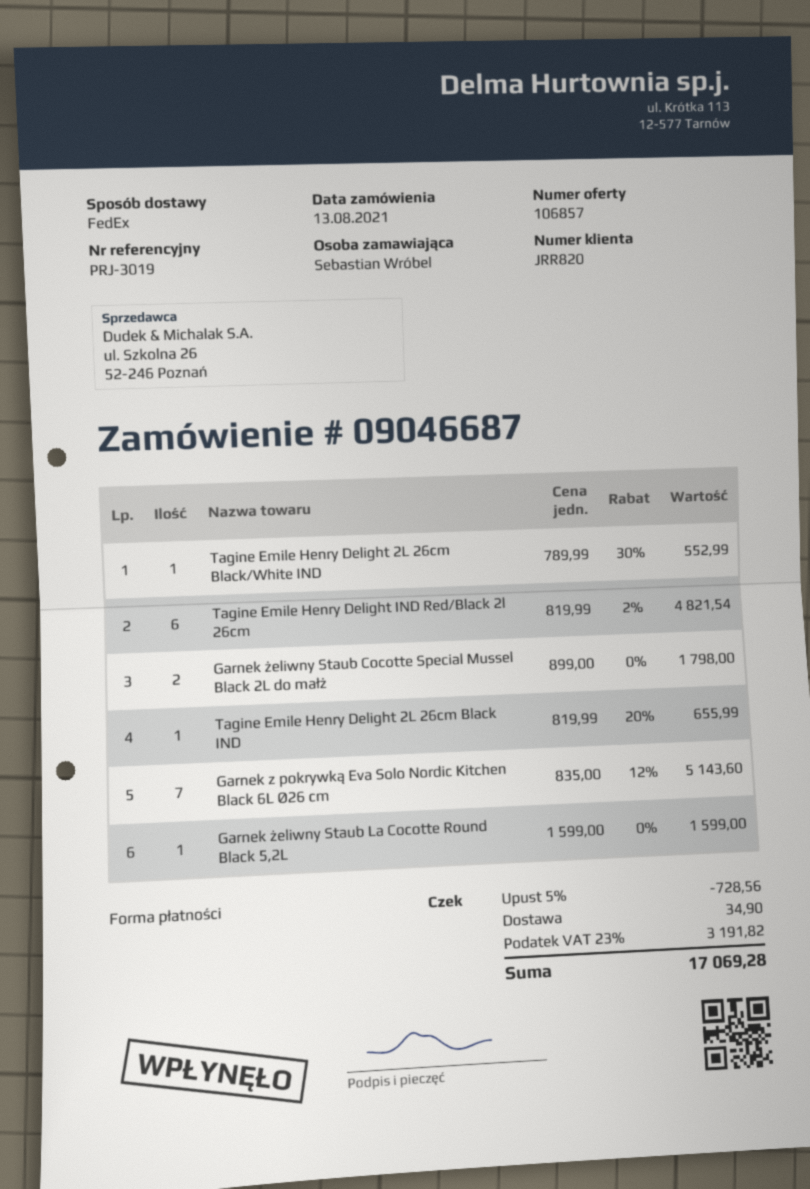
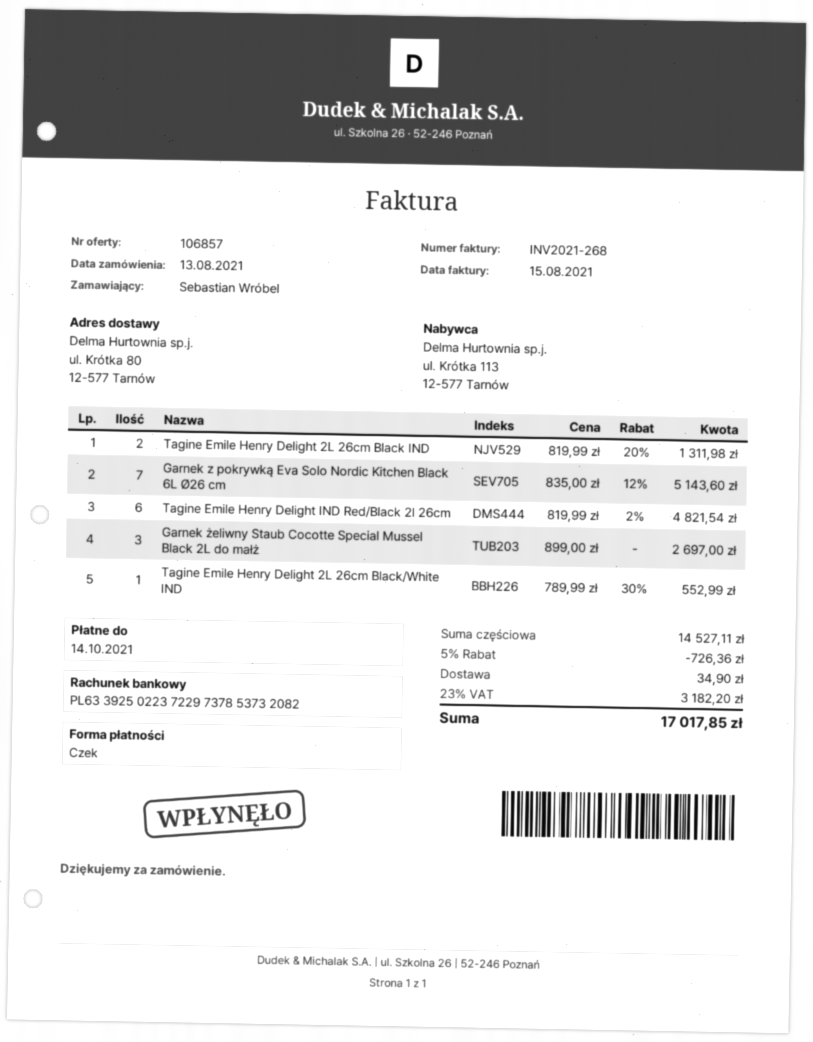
Garnek żeliwny Staub Cocotte Special Mussel Black 2L do małż: 2 x 899.00 = 1798.00 -> 3 x 899.00 = 2697.00
Tagine Emile Henry Delight 2L 26cm Black IND: 1 x 819.99 - 20% = 655.99 -> 2 x 819.99 - 20% = 1311.98
Garnek żeliwny Staub La Cocotte Round Black 5,2L: 1 x 1599.00 = 1599.00 -> none
discount: 5% = 728.56 -> 5% = 726.36
tax: 23% = 3191.82 -> 23% = 3182.20
total: 17069.28 -> 17017.85

